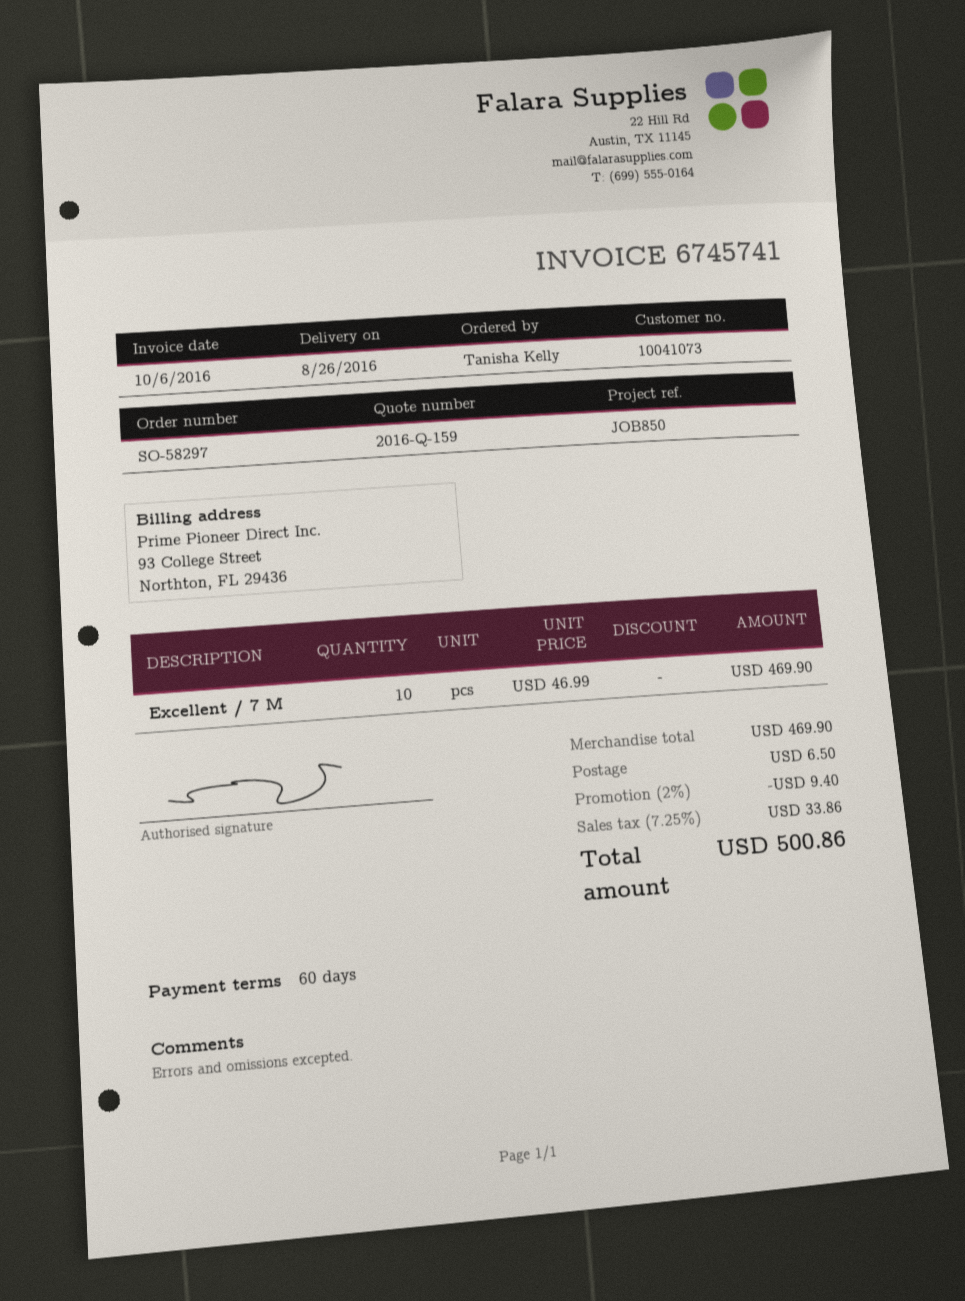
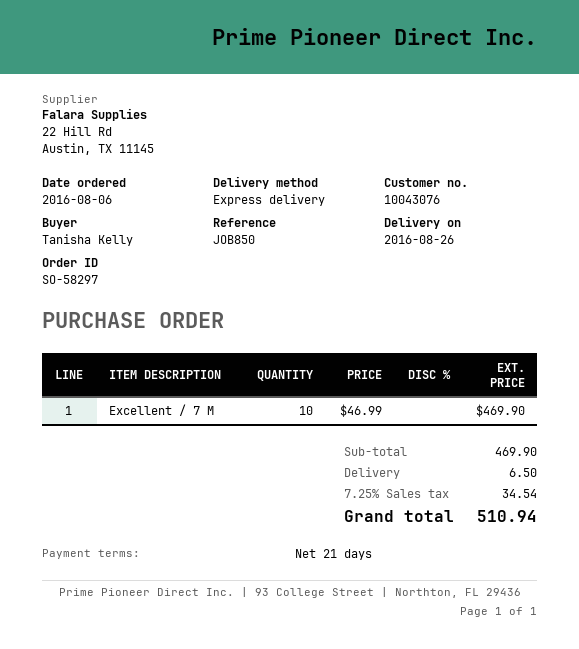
payment terms: 60 days -> 21 days
customer number: 10041073 -> 10043076
discount: 2% = 9.40 -> none
tax: 7.25% = 33.86 -> 7.25% = 34.54
total: 500.86 -> 510.94

